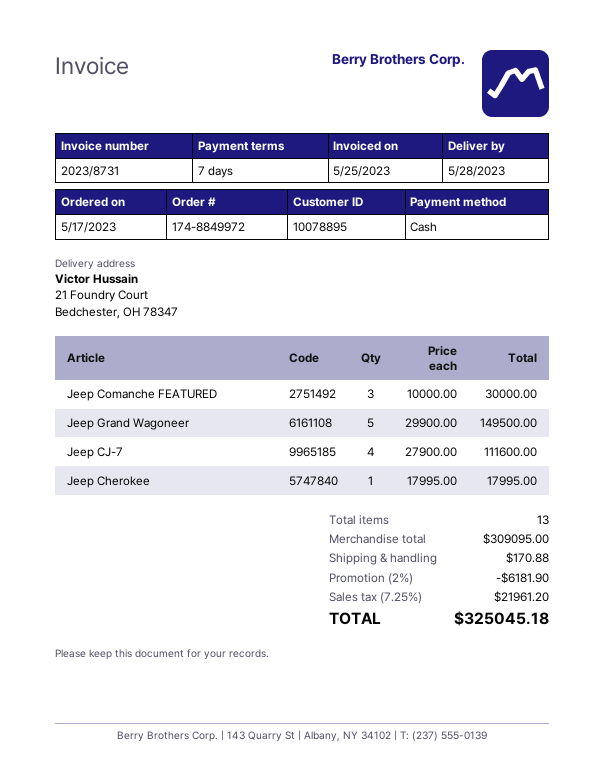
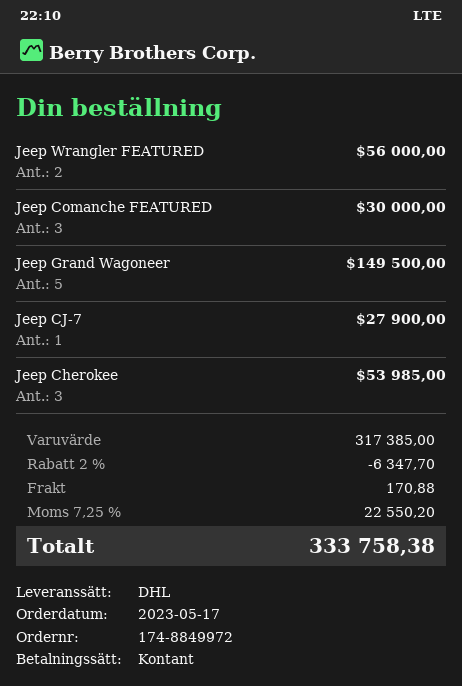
Jeep CJ-7: 4 for 111600.00 -> 1 for 27900.00
Jeep Cherokee: 1 for 17995.00 -> 3 for 53985.00
Jeep Wrangler FEATURED: none -> 2 for 56000.00
subtotal: 309095.00 -> 317385.00
discount: 2% = 6181.90 -> 2% = 6347.70
tax: 7.25% = 21961.20 -> 7.25% = 22550.20
total: 325045.18 -> 333758.38

